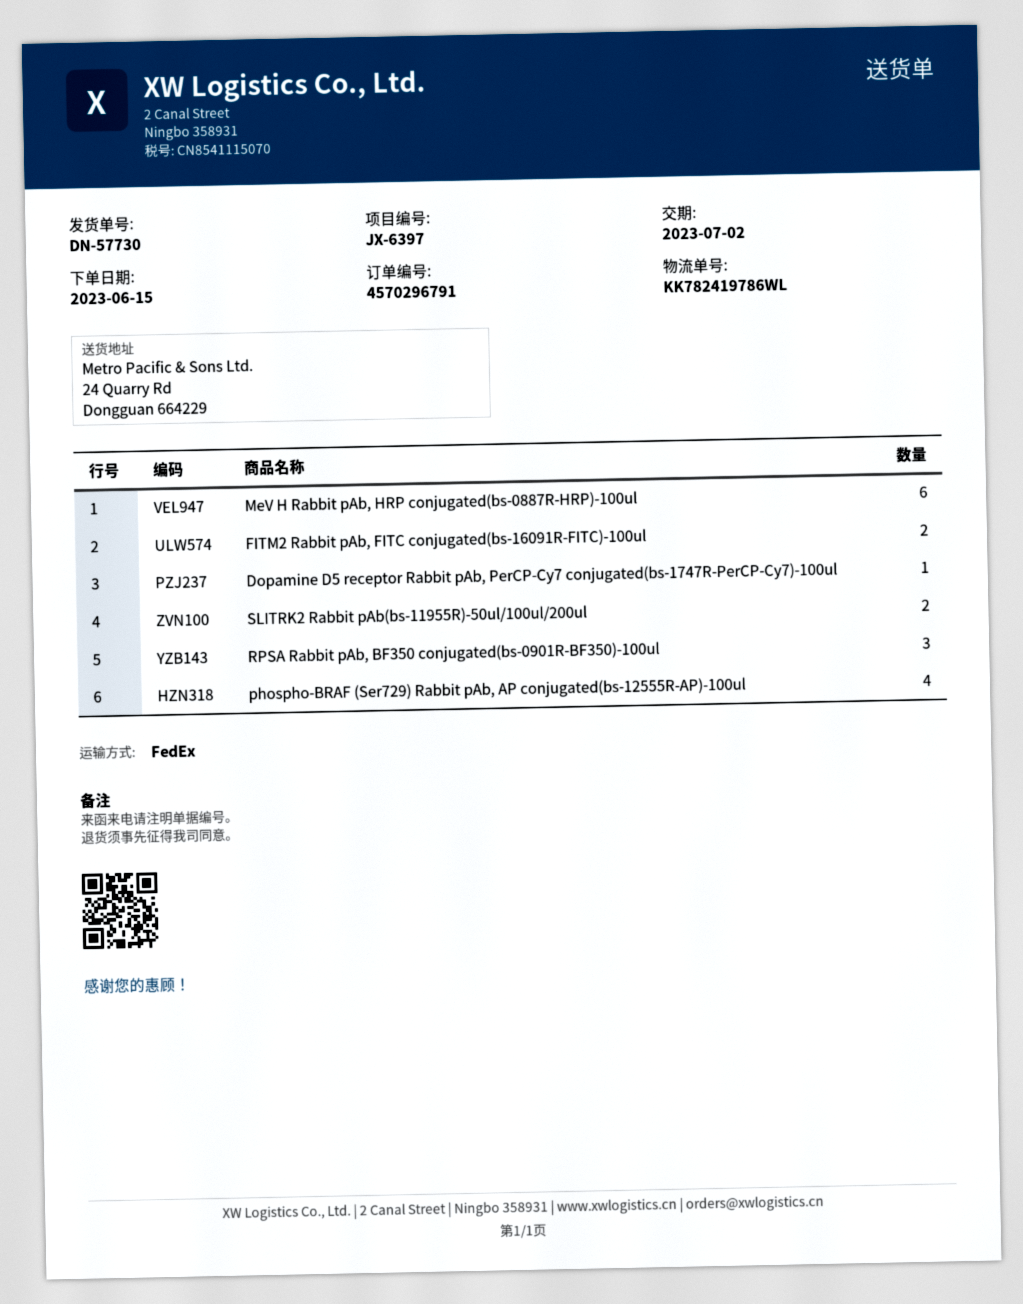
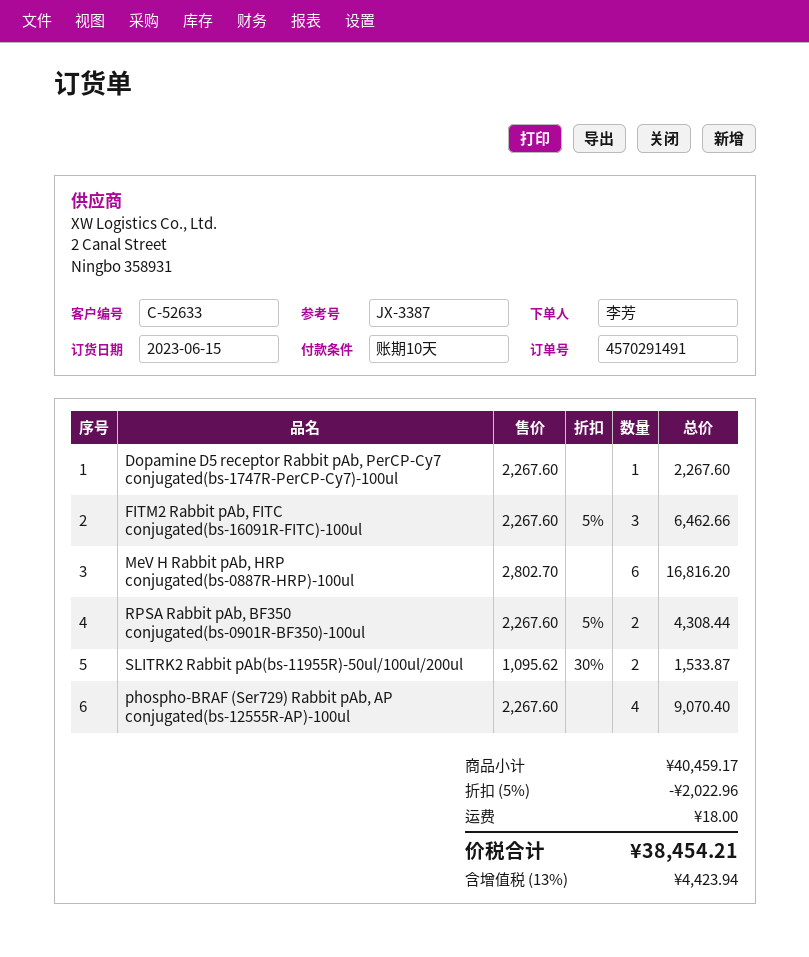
order number: 4570296791 -> 4570291491
reference: JX-6397 -> JX-3387
FITM2 Rabbit pAb, FITC conjugated(bs-16091R-FITC)-100ul: 2 -> 3
RPSA Rabbit pAb, BF350 conjugated(bs-0901R-BF350)-100ul: 3 -> 2

